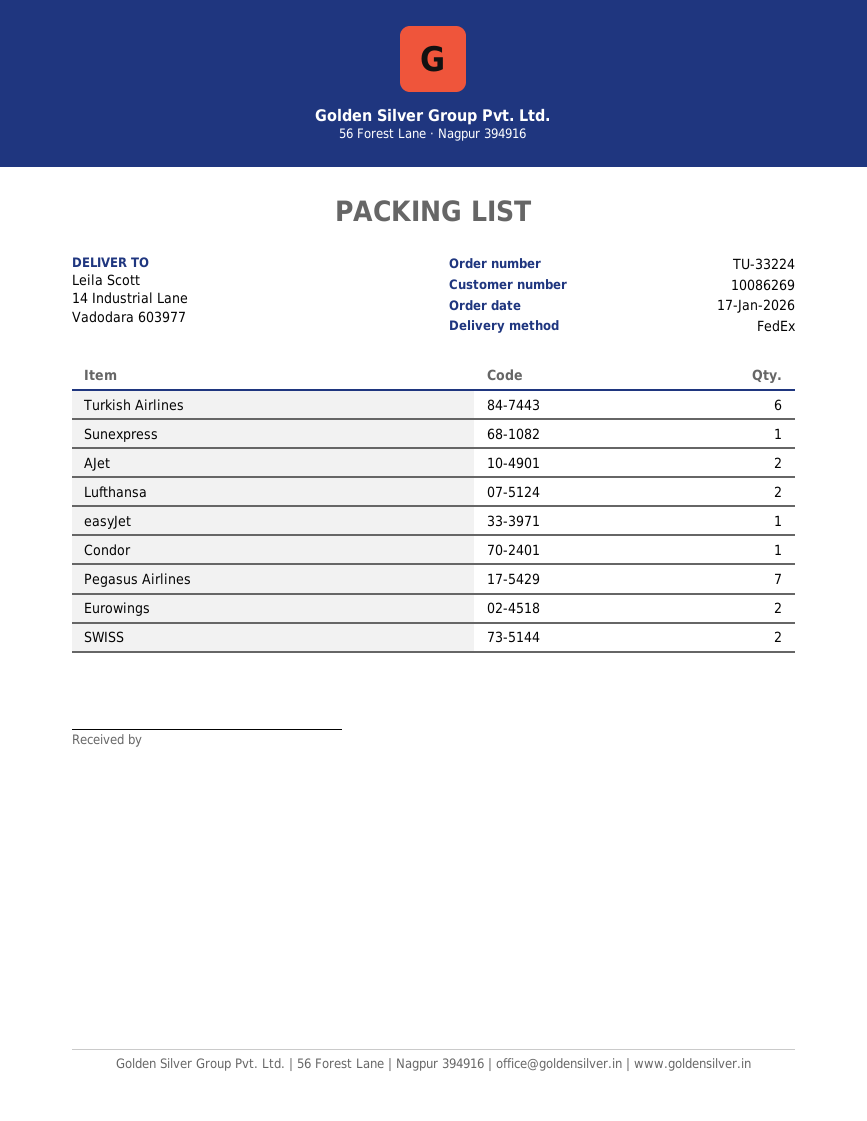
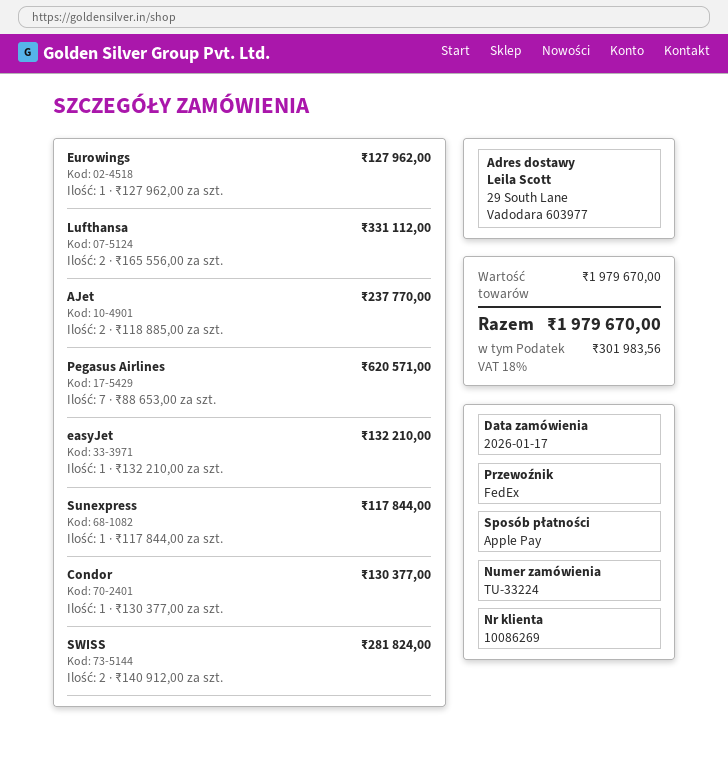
ship to: 14 Industrial Lane, Vadodara 603977 -> 29 South Lane, Vadodara 603977
Turkish Airlines: 6 -> none
Eurowings: 2 -> 1

